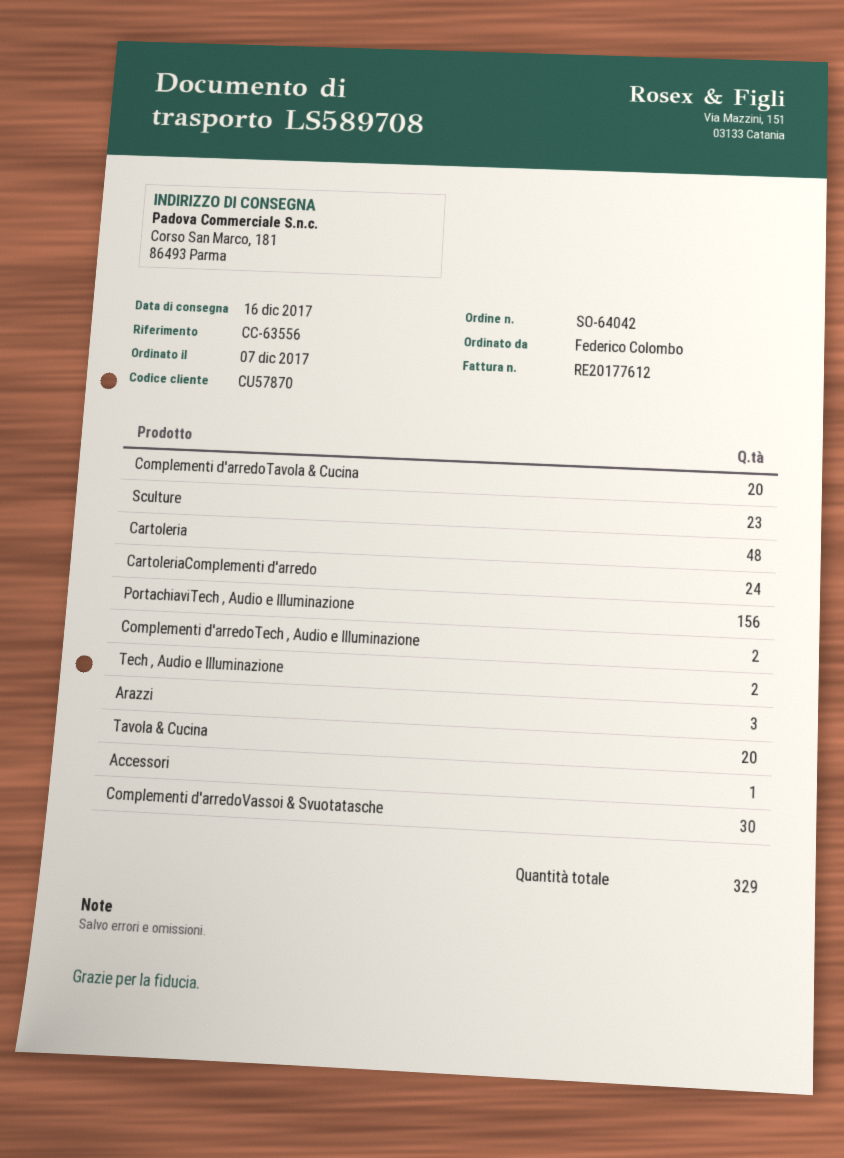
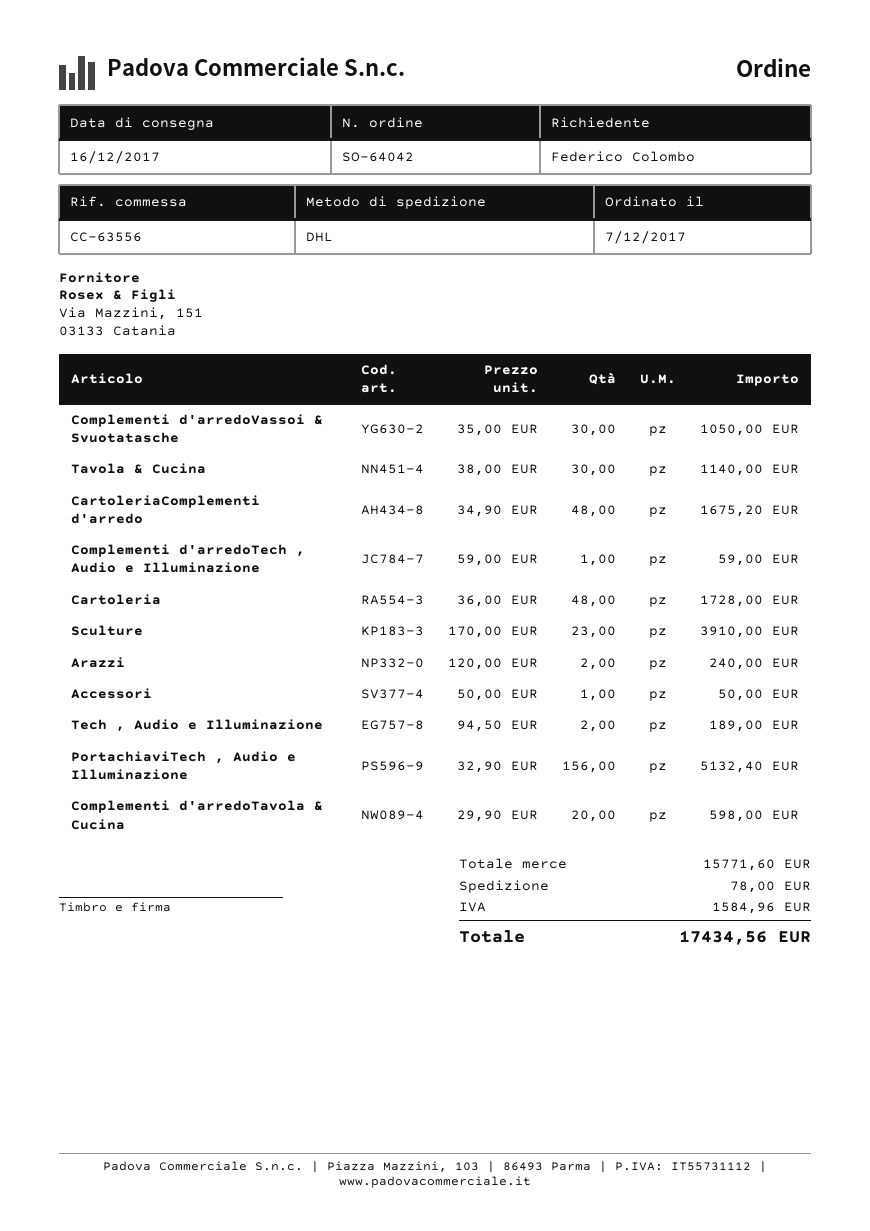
CartoleriaComplementi d'arredo: 24 -> 48
Complementi d'arredoTech , Audio e Illuminazione: 2 -> 1
Arazzi: 3 -> 2
Tavola & Cucina: 20 -> 30

